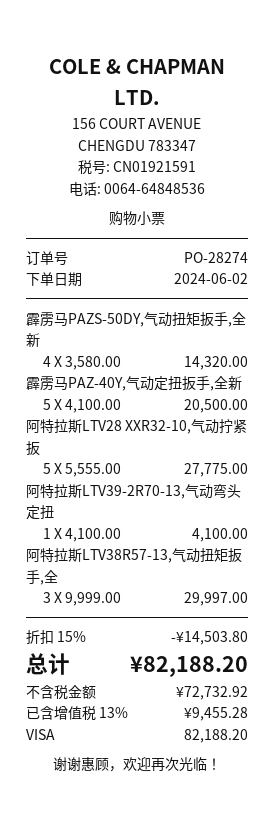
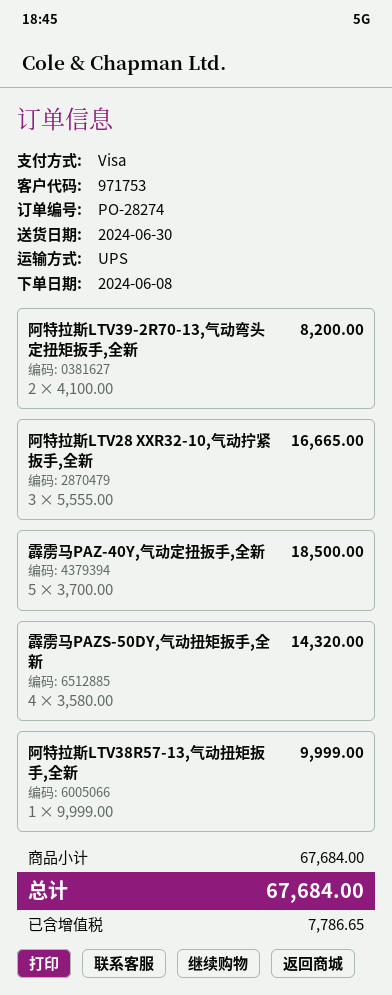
order date: 2024-06-02 -> 2024-06-08
霹雳马PAZ-40Y,气动定扭扳手,全新: 5 x 4100.00 = 20500.00 -> 5 x 3700.00 = 18500.00
阿特拉斯LTV28 XXR32-10,气动拧紧扳: 5 x 5555.00 = 27775.00 -> 3 x 5555.00 = 16665.00
阿特拉斯LTV39-2R70-13,气动弯头定扭: 1 x 4100.00 = 4100.00 -> 2 x 4100.00 = 8200.00
阿特拉斯LTV38R57-13,气动扭矩扳手,全: 3 x 9999.00 = 29997.00 -> 1 x 9999.00 = 9999.00
discount: 15% = 14503.80 -> none
tax: 9455.28 -> 7786.65
total: 82188.20 -> 67684.00

